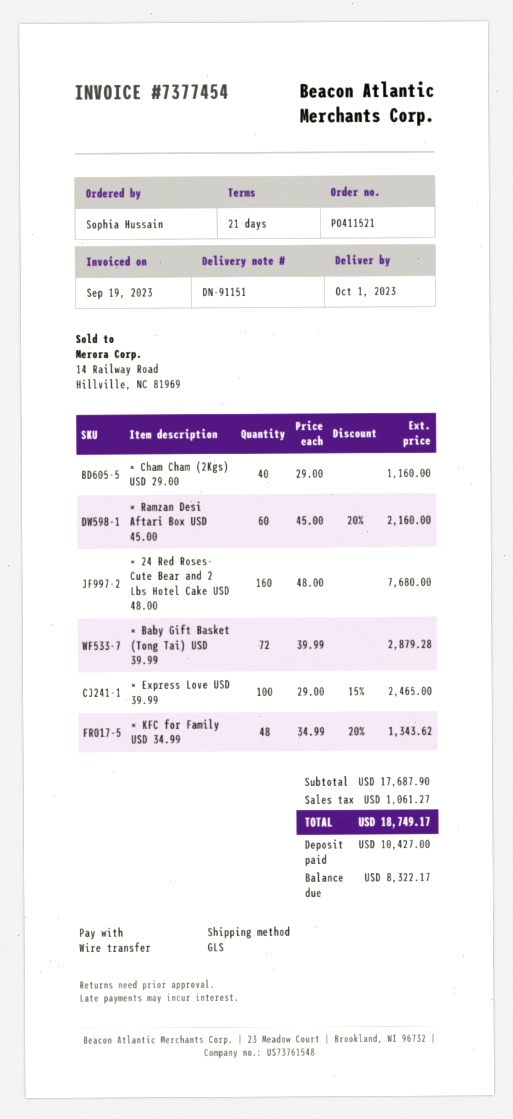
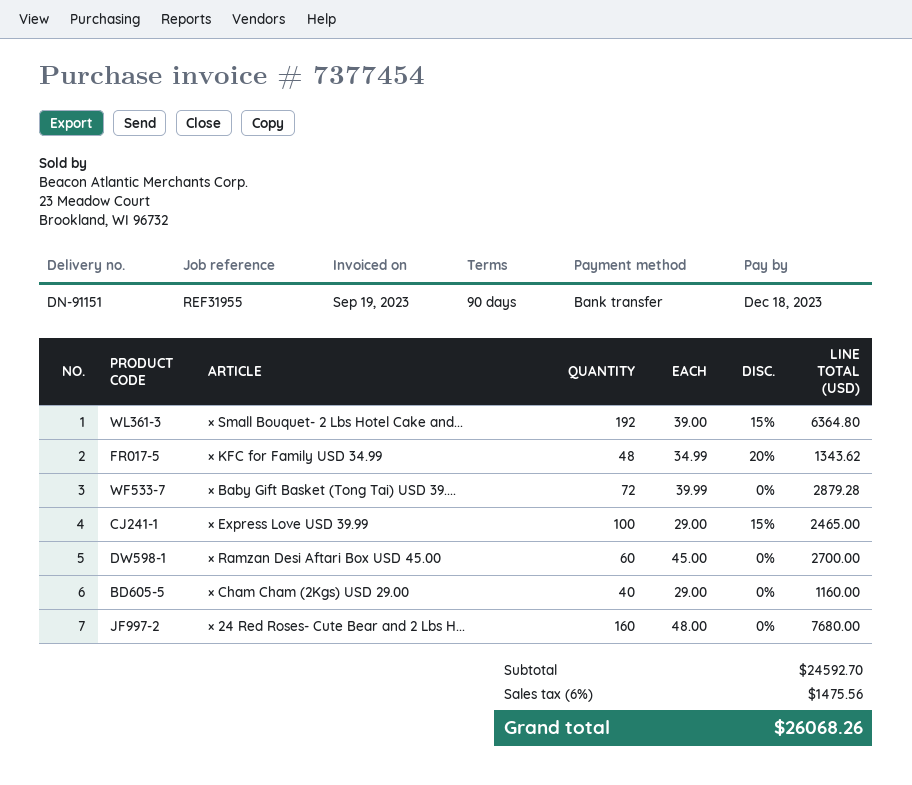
payment terms: 21 days -> 90 days
× Ramzan Desi Aftari Box USD 45.00: 60 x 45.00 - 20% = 2160.00 -> 60 x 45.00 = 2700.00
× Small Bouquet- 2 Lbs Hotel Cake and...: none -> 192 x 39.00 - 15% = 6364.80
subtotal: 17687.90 -> 24592.70
tax: 1061.27 -> 1475.56
total: 18749.17 -> 26068.26

